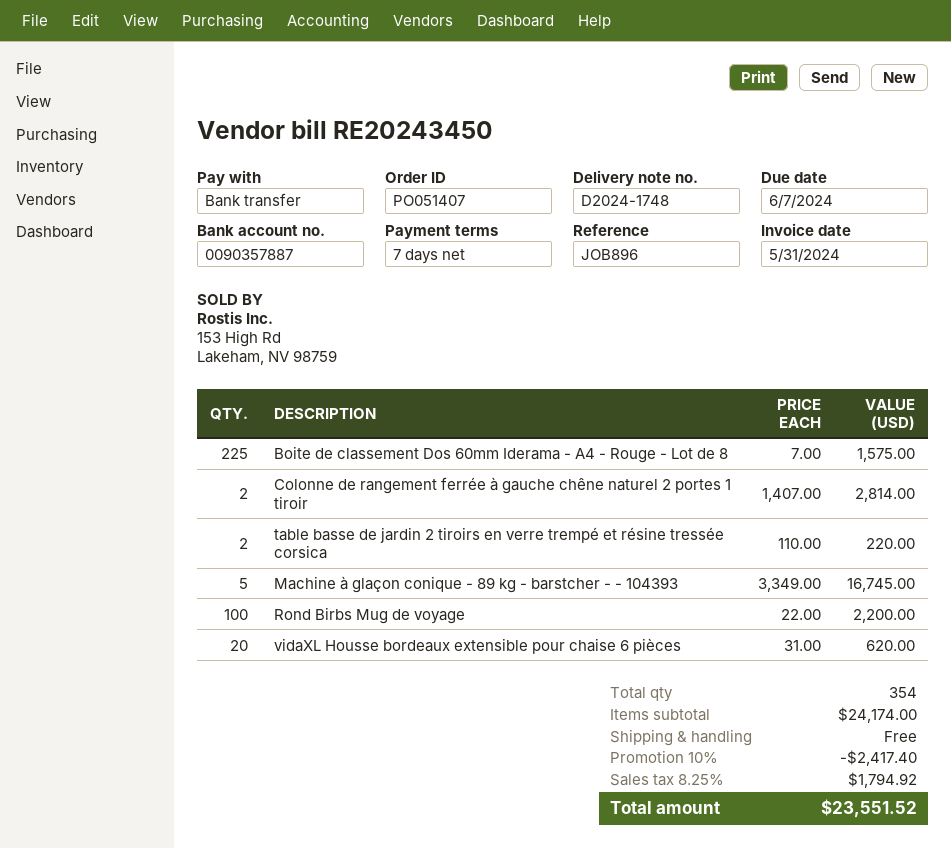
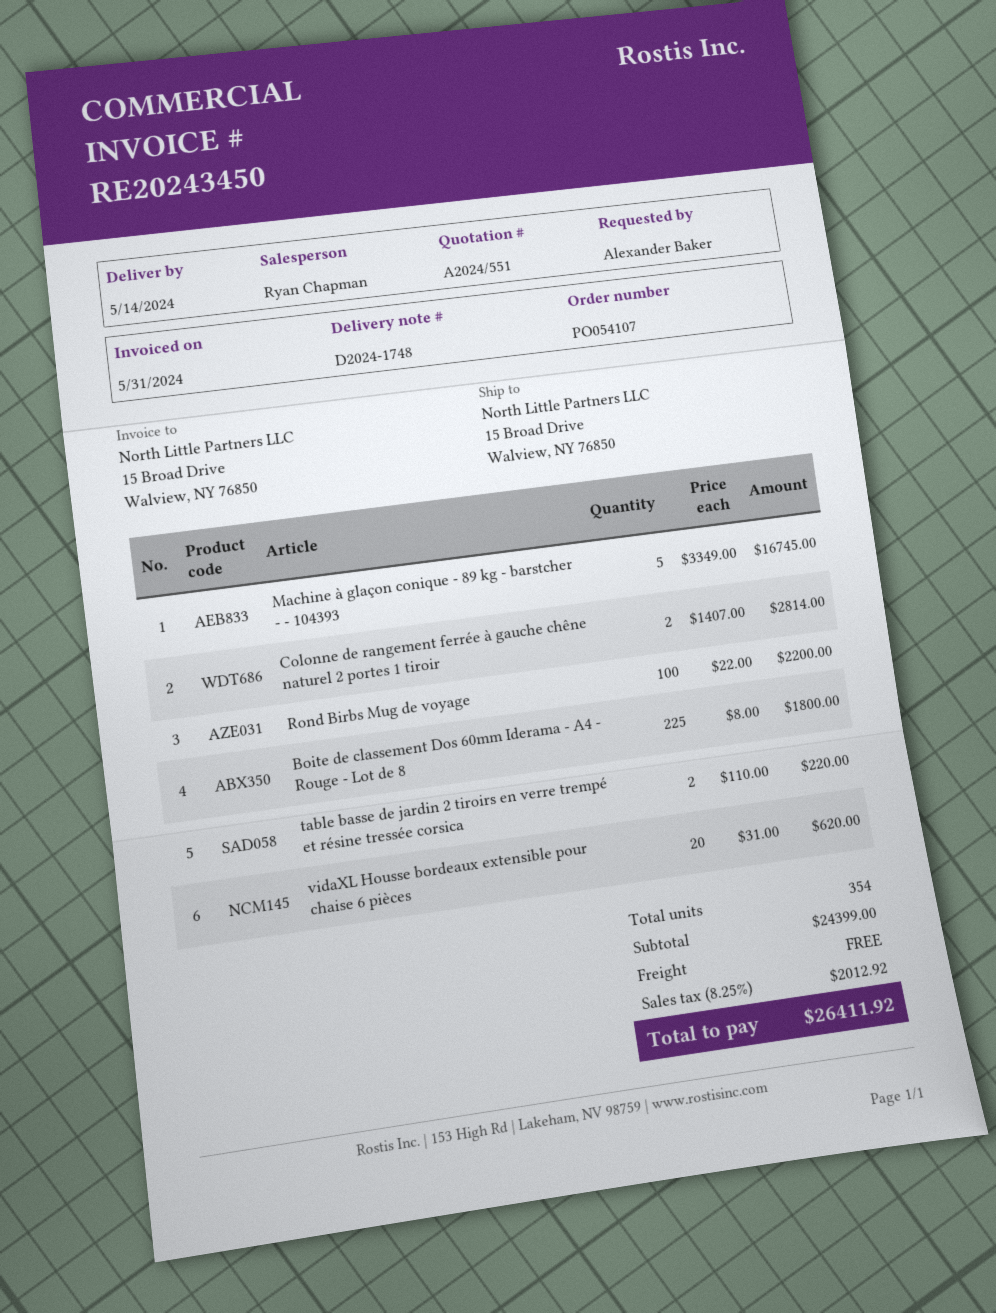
order number: PO051407 -> PO054107
Boite de classement Dos 60mm Iderama - A4 - Rouge - Lot de 8: 225 x 7.00 = 1575.00 -> 225 x 8.00 = 1800.00
subtotal: 24174.00 -> 24399.00
discount: 10% = 2417.40 -> none
tax: 8.25% = 1794.92 -> 8.25% = 2012.92
total: 23551.52 -> 26411.92

